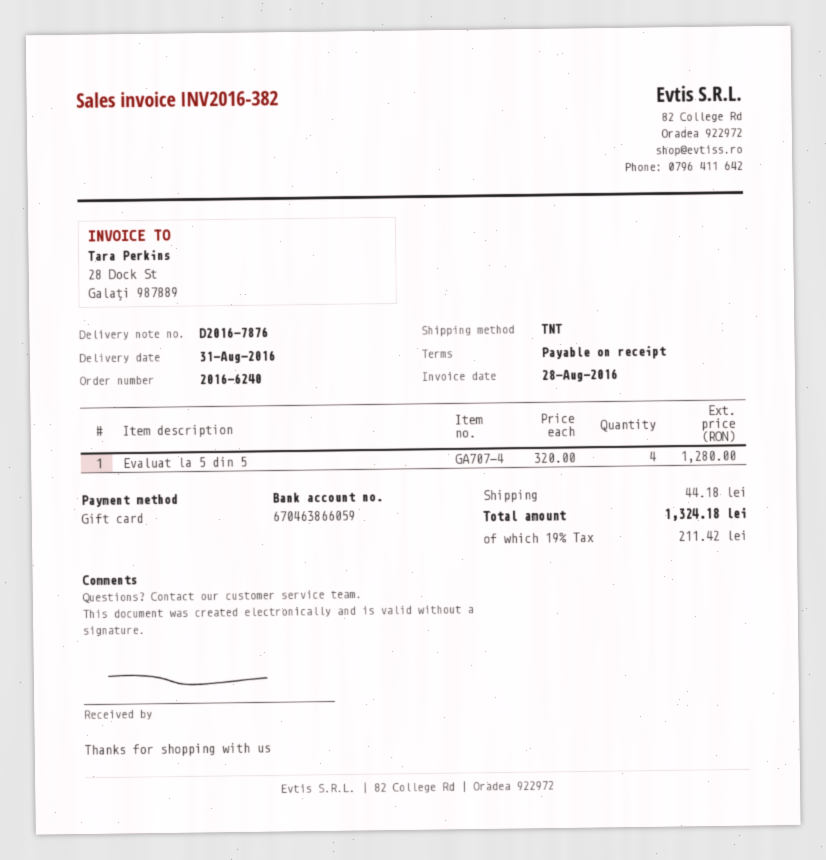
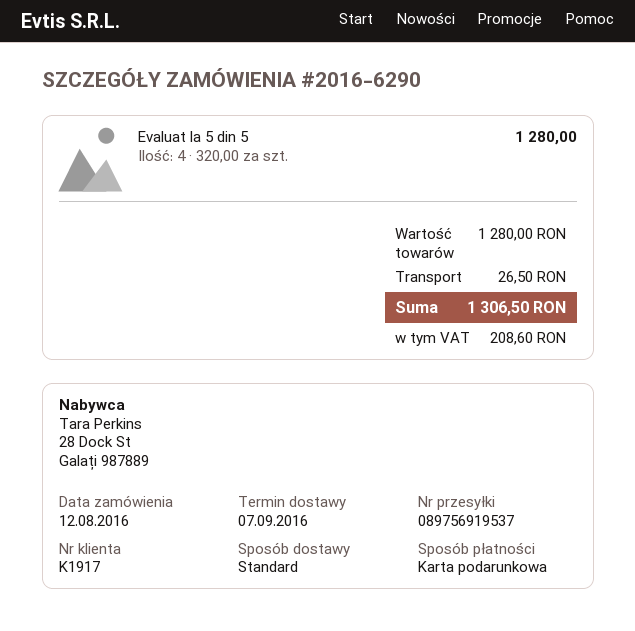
order number: 2016-6240 -> 2016-6290
delivery date: 2016-08-31 -> 2016-09-07
shipping method: TNT -> standard
shipping: 44.18 -> 26.50
tax: 211.42 -> 208.60
total: 1324.18 -> 1306.50

